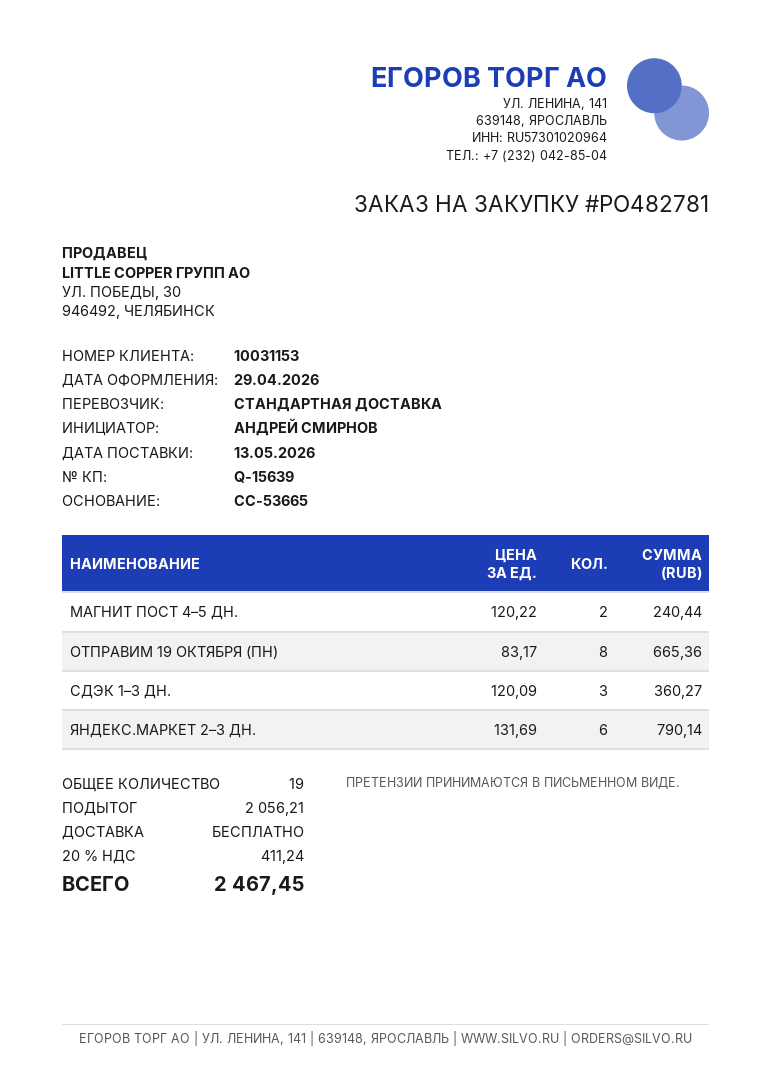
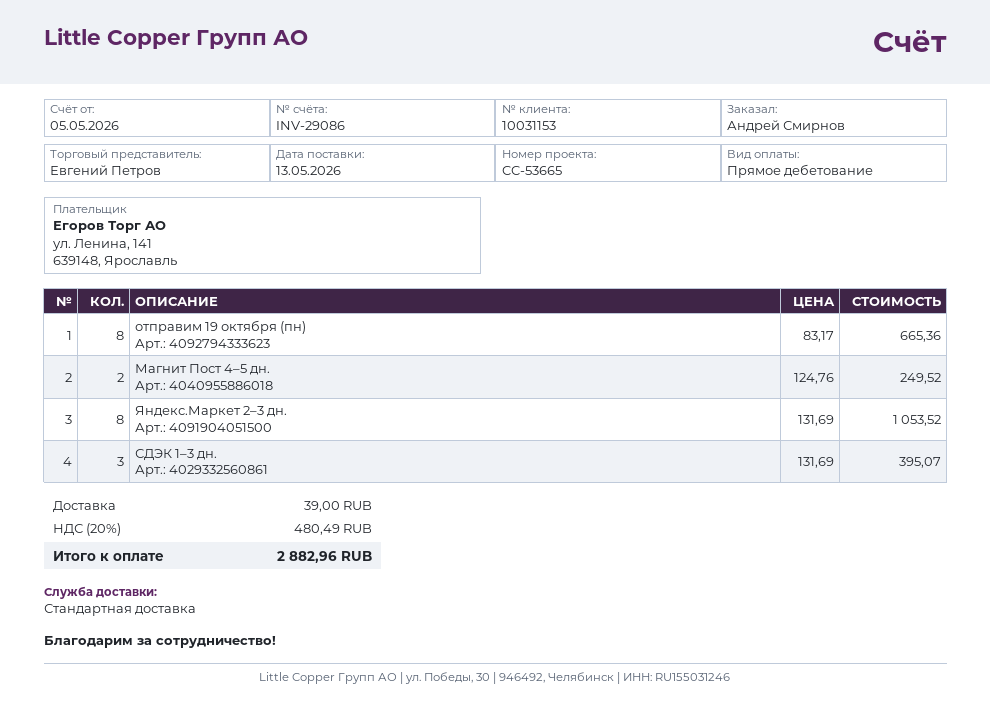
МАГНИТ ПОСТ 4–5 ДН.: 2 x 120.22 = 240.44 -> 2 x 124.76 = 249.52
СДЭК 1–3 ДН.: 3 x 120.09 = 360.27 -> 3 x 131.69 = 395.07
ЯНДЕКС.МАРКЕТ 2–3 ДН.: 6 x 131.69 = 790.14 -> 8 x 131.69 = 1053.52
shipping: 0.00 -> 39.00
tax: 20% = 411.24 -> 20% = 480.49
total: 2467.45 -> 2882.96

